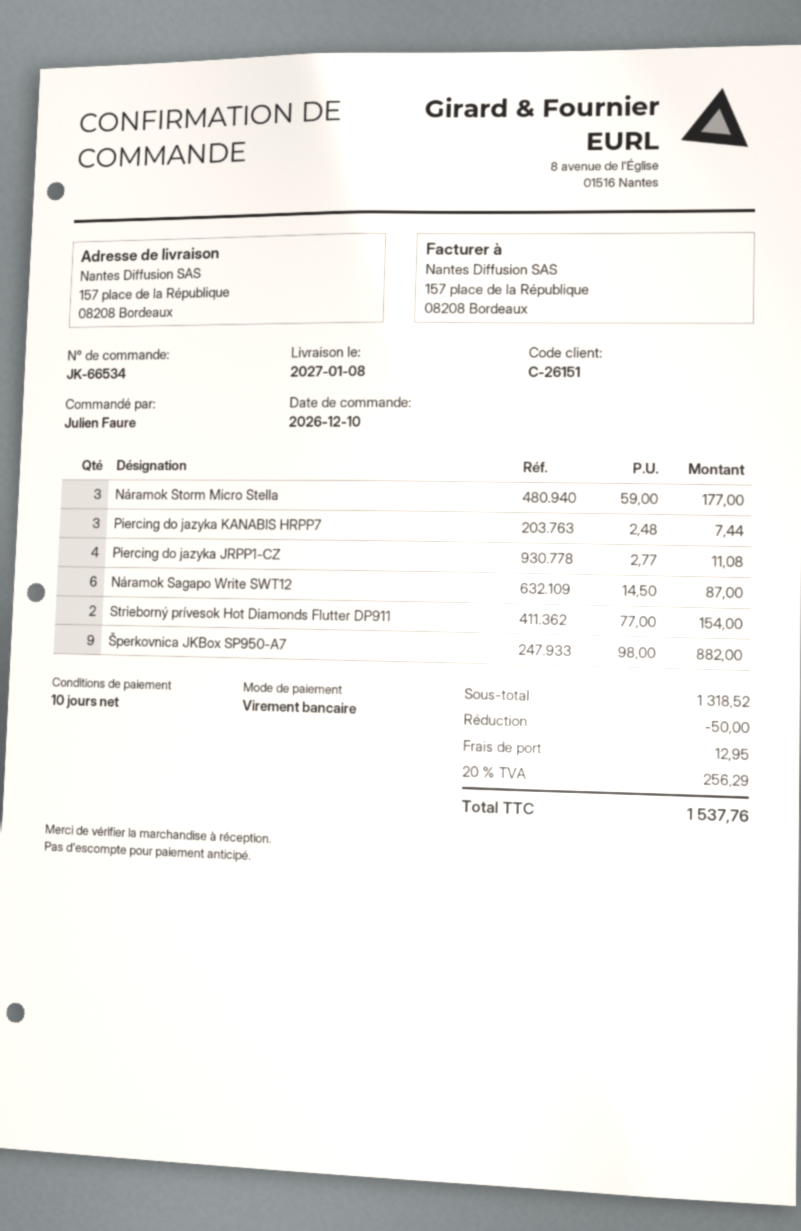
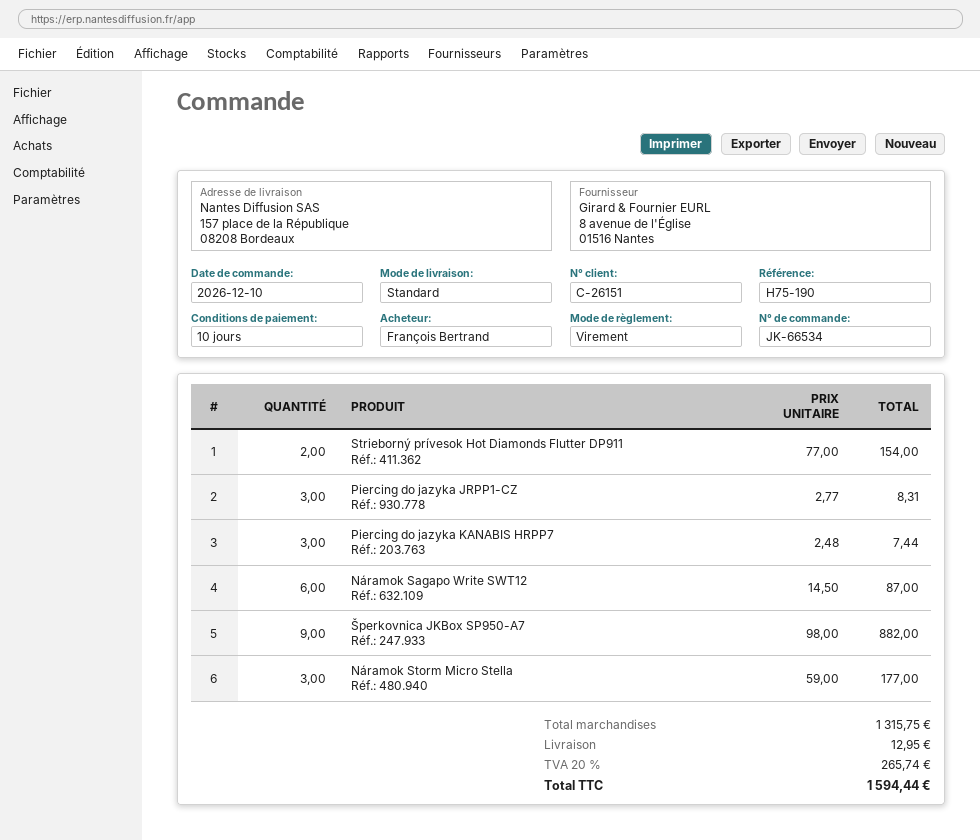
ordered by: Julien Faure -> François Bertrand
Piercing do jazyka JRPP1-CZ: 4 x 2.77 = 11.08 -> 3 x 2.77 = 8.31
subtotal: 1318.52 -> 1315.75
discount: 50.00 -> none
tax: 20% = 256.29 -> 20% = 265.74
total: 1537.76 -> 1594.44

